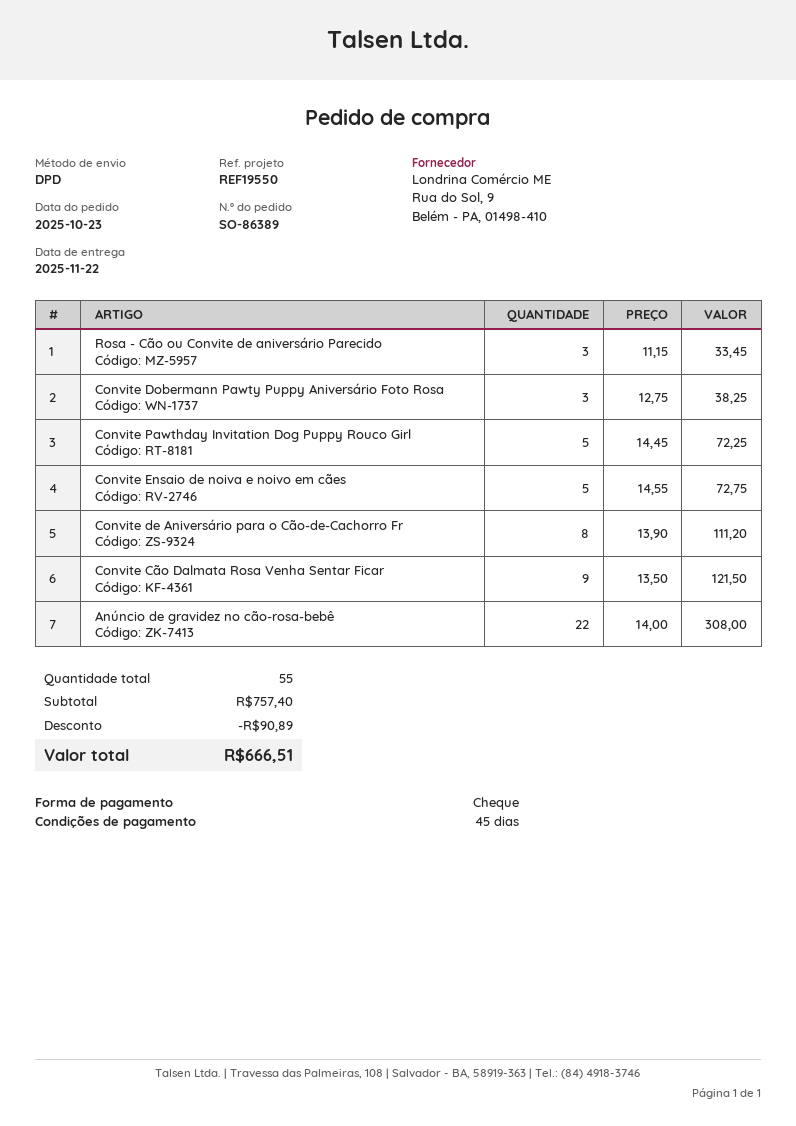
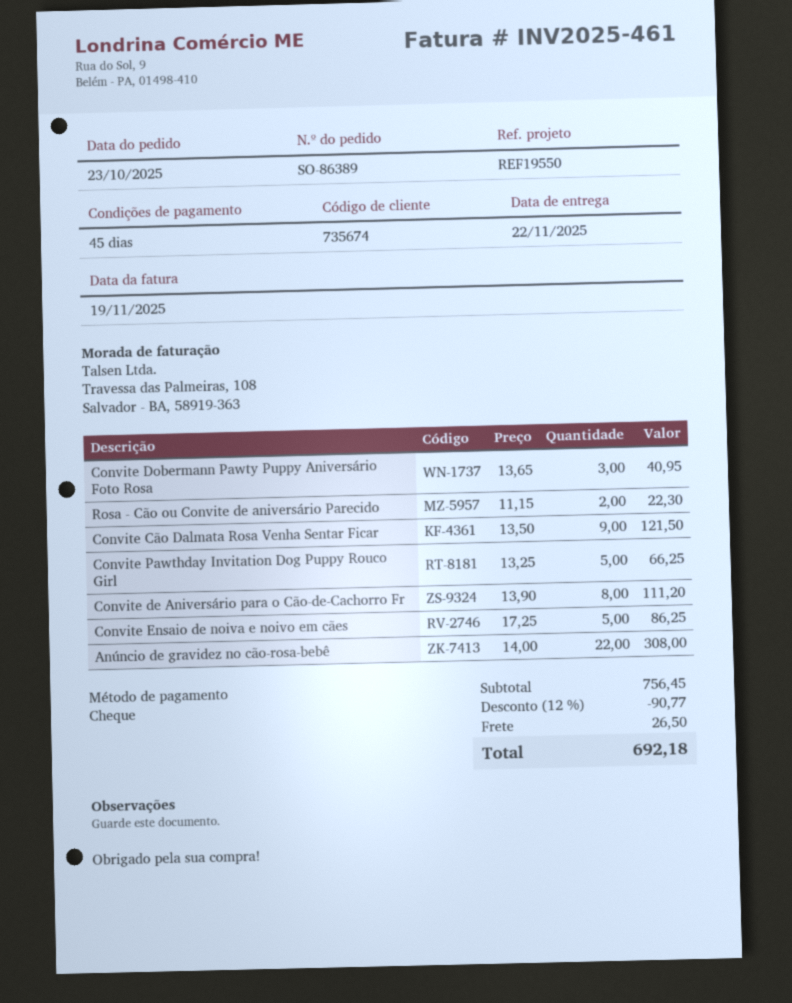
Rosa - Cão ou Convite de aniversário Parecido: 3 x 11.15 = 33.45 -> 2 x 11.15 = 22.30
Convite Dobermann Pawty Puppy Aniversário Foto Rosa: 3 x 12.75 = 38.25 -> 3 x 13.65 = 40.95
Convite Pawthday Invitation Dog Puppy Rouco Girl: 5 x 14.45 = 72.25 -> 5 x 13.25 = 66.25
Convite Ensaio de noiva e noivo em cães: 5 x 14.55 = 72.75 -> 5 x 17.25 = 86.25
subtotal: 757.40 -> 756.45
discount: 90.89 -> 90.77
shipping: none -> 26.50
total: 666.51 -> 692.18

